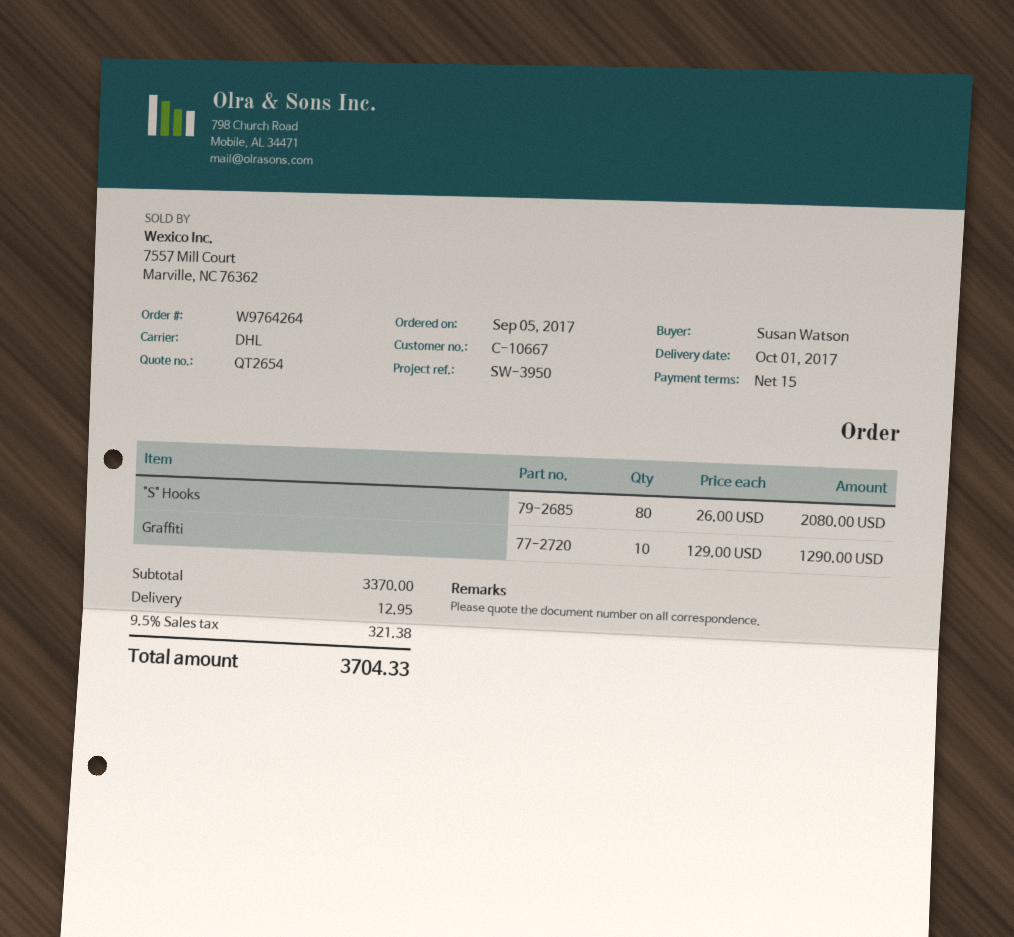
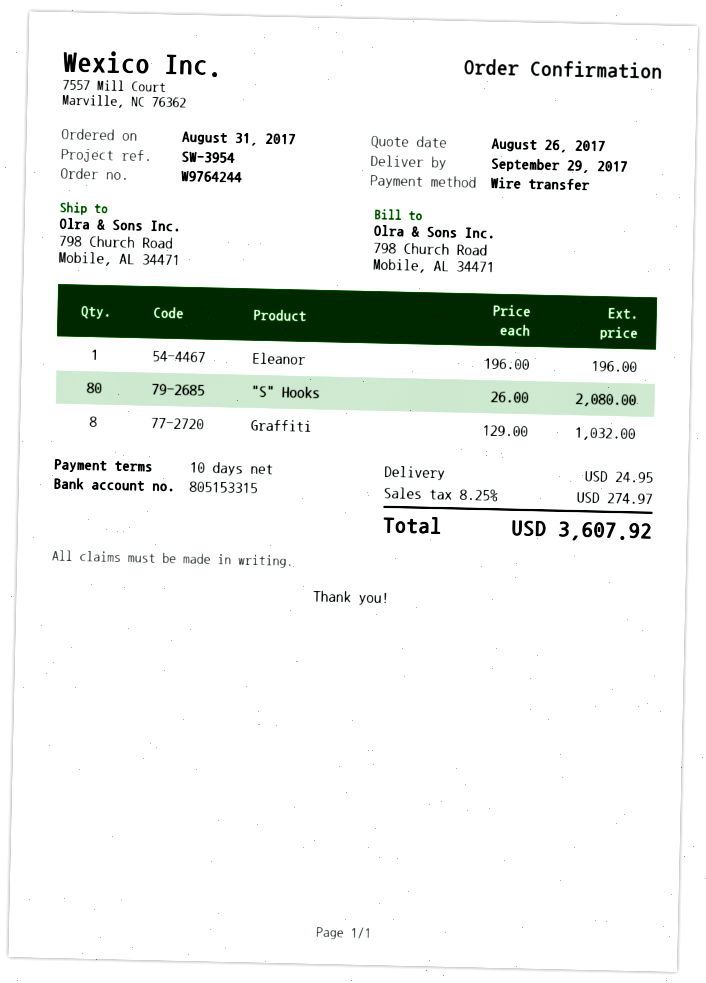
order number: W9764264 -> W9764244
order date: 2017-09-05 -> 2017-08-31
delivery date: 2017-10-01 -> 2017-09-29
payment terms: 15 days -> 10 days
reference: SW-3950 -> SW-3954
Graffiti: 10 x 129.00 = 1290.00 -> 8 x 129.00 = 1032.00
Eleanor: none -> 1 x 196.00 = 196.00
shipping: 12.95 -> 24.95
tax: 9.5% = 321.38 -> 8.25% = 274.97
total: 3704.33 -> 3607.92

